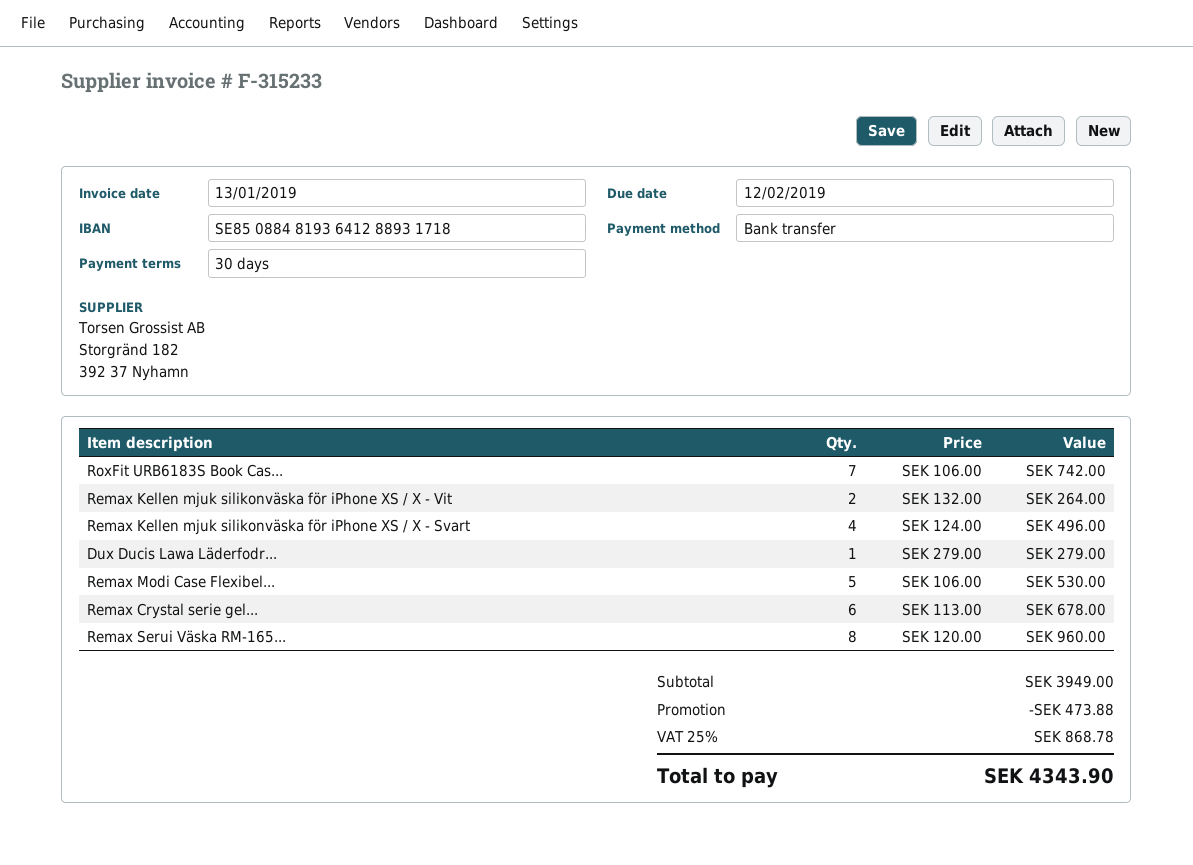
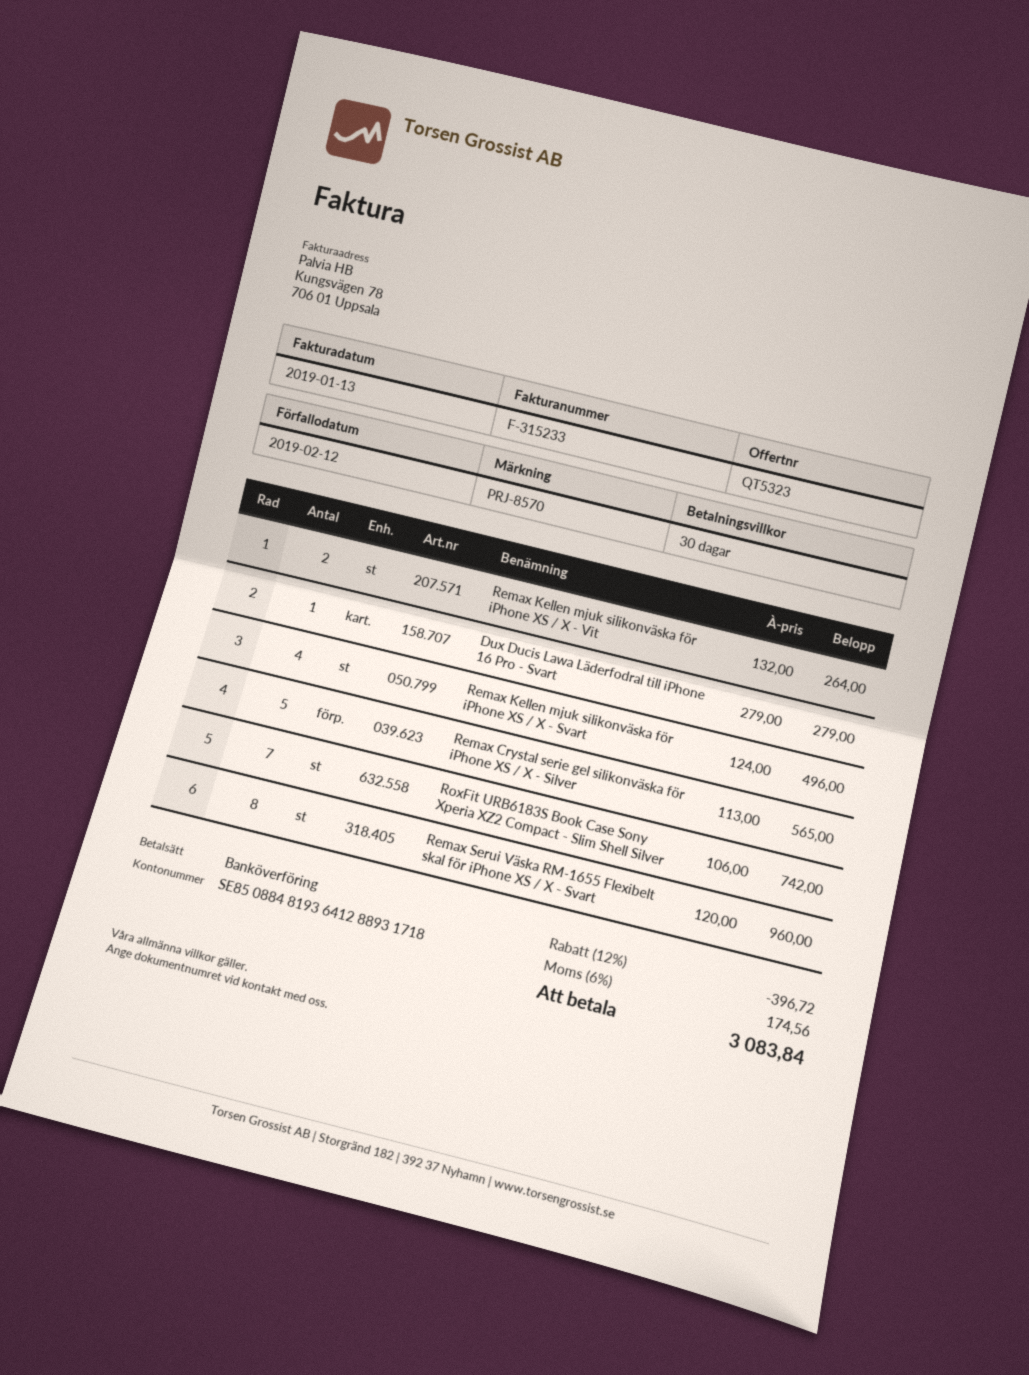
Remax Modi Case Flexibel...: 5 x 106.00 = 530.00 -> none
Remax Crystal serie gel...: 6 x 113.00 = 678.00 -> 5 x 113.00 = 565.00
discount: 473.88 -> 396.72
tax: 25% = 868.78 -> 6% = 174.56
total: 4343.90 -> 3083.84

